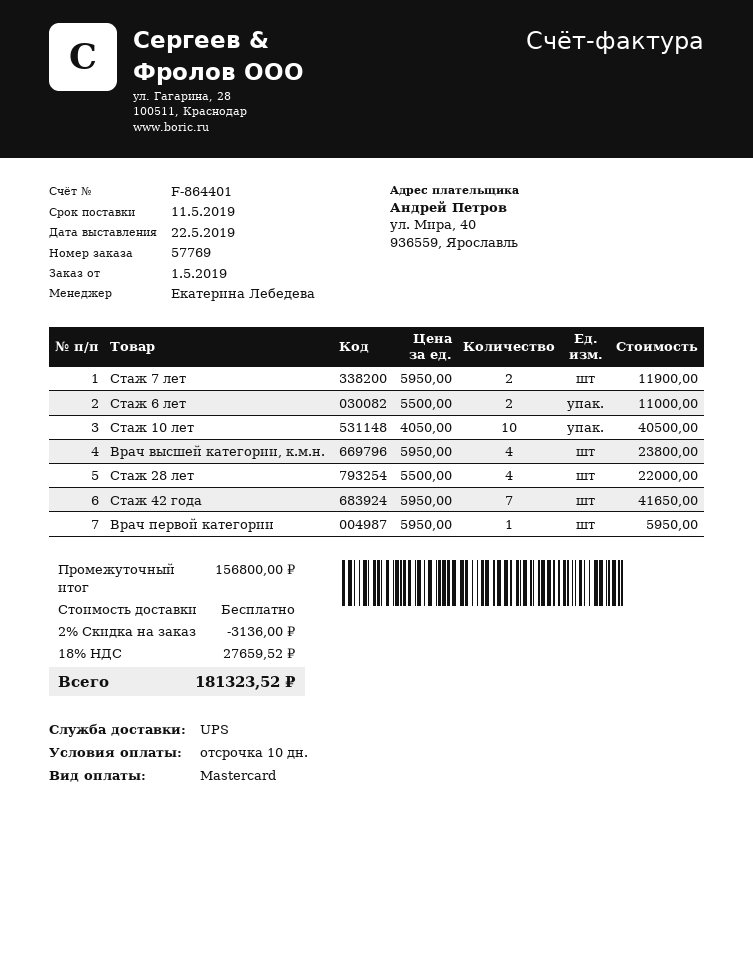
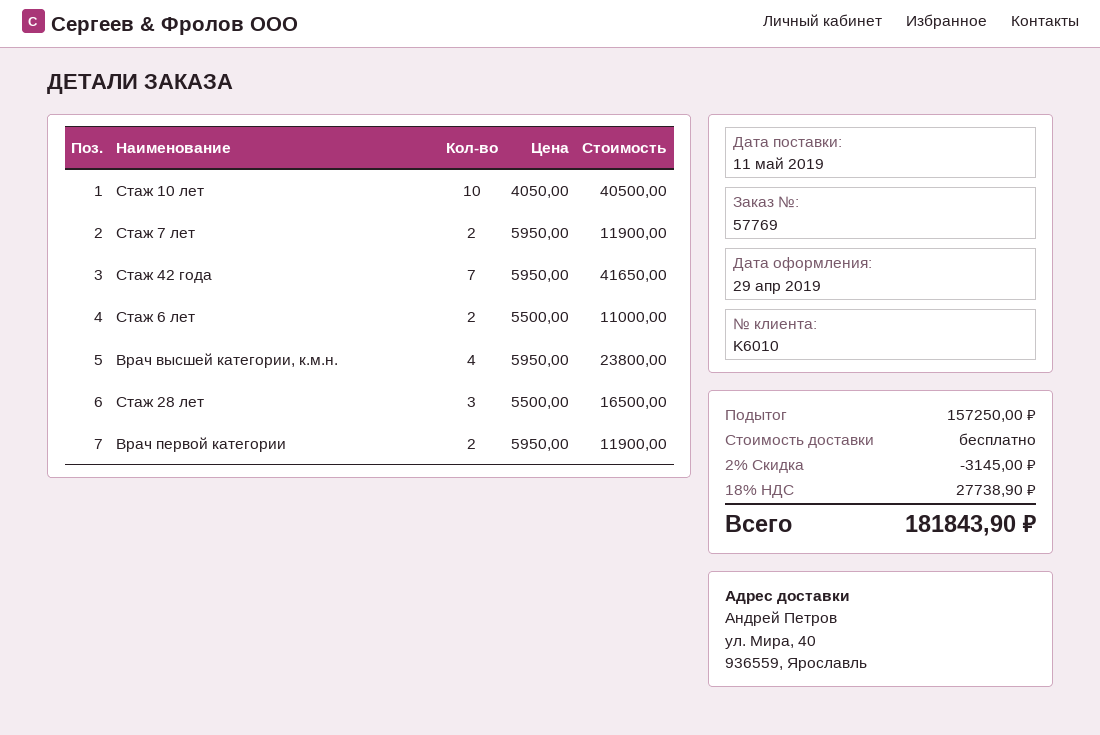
order date: 2019-05-01 -> 2019-04-29
Стаж 28 лет: 4 x 5500.00 = 22000.00 -> 3 x 5500.00 = 16500.00
Врач первой категории: 1 x 5950.00 = 5950.00 -> 2 x 5950.00 = 11900.00
subtotal: 156800.00 -> 157250.00
discount: 2% = 3136.00 -> 2% = 3145.00
tax: 18% = 27659.52 -> 18% = 27738.90
total: 181323.52 -> 181843.90

